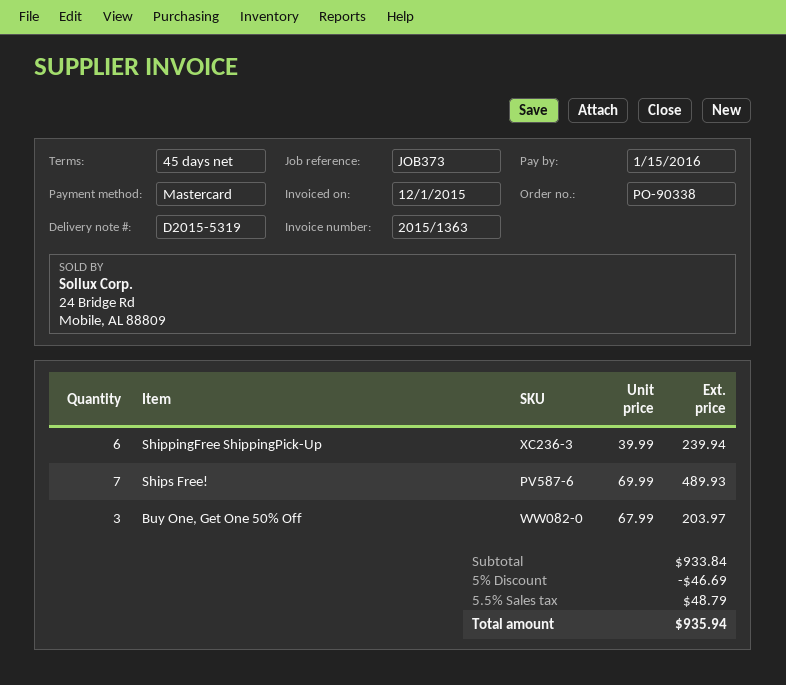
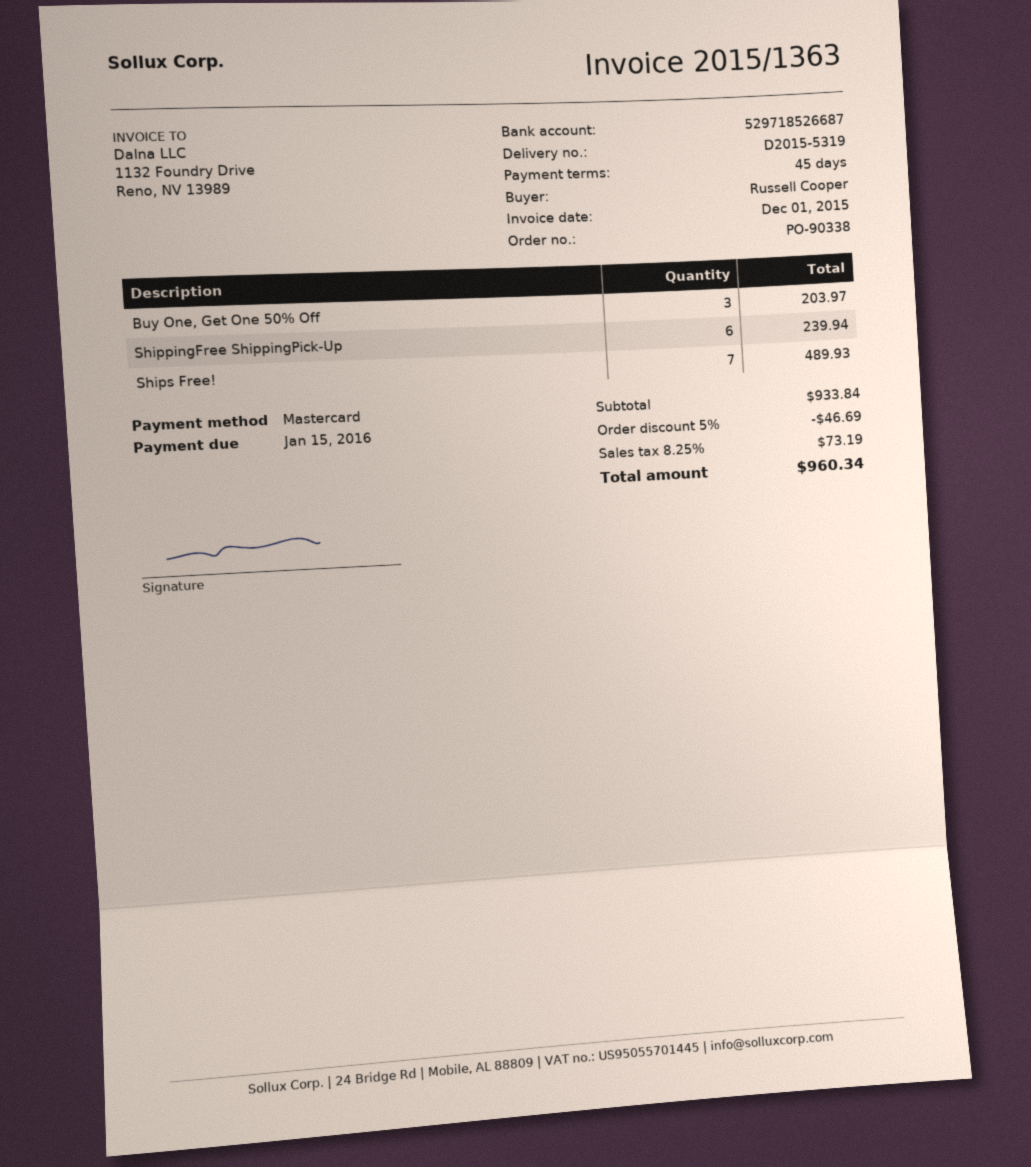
tax: 5.5% = 48.79 -> 8.25% = 73.19
total: 935.94 -> 960.34

